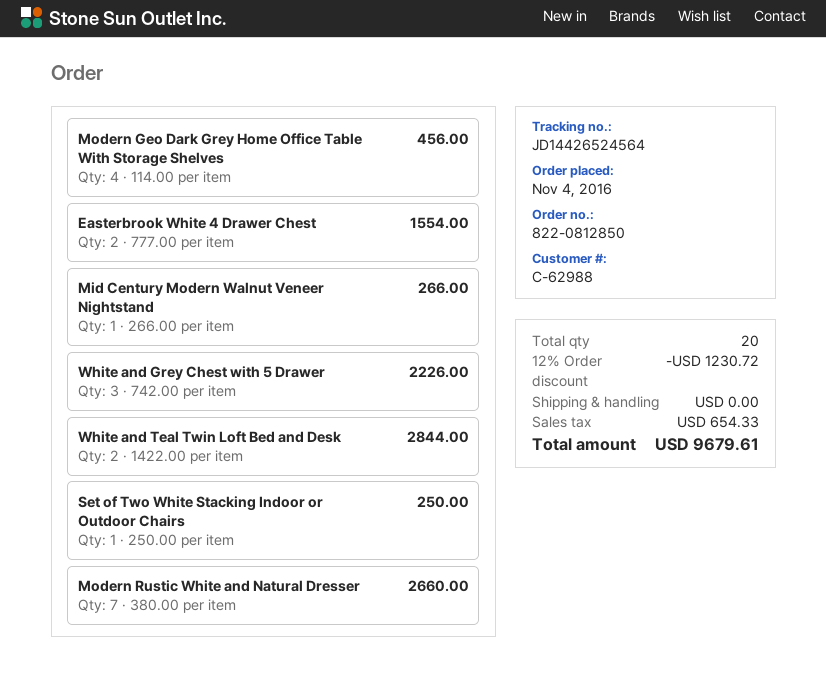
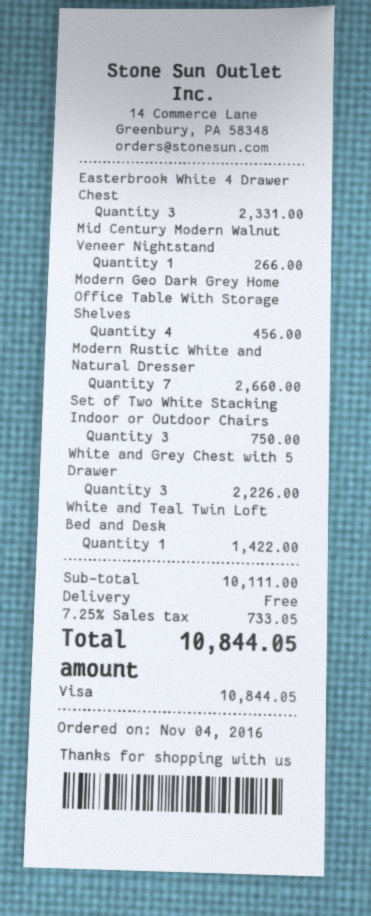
Easterbrook White 4 Drawer Chest: 2 for 1554.00 -> 3 for 2331.00
White and Teal Twin Loft Bed and Desk: 2 for 2844.00 -> 1 for 1422.00
Set of Two White Stacking Indoor or Outdoor Chairs: 1 for 250.00 -> 3 for 750.00
discount: 12% = 1230.72 -> none
tax: 654.33 -> 733.05
total: 9679.61 -> 10844.05

